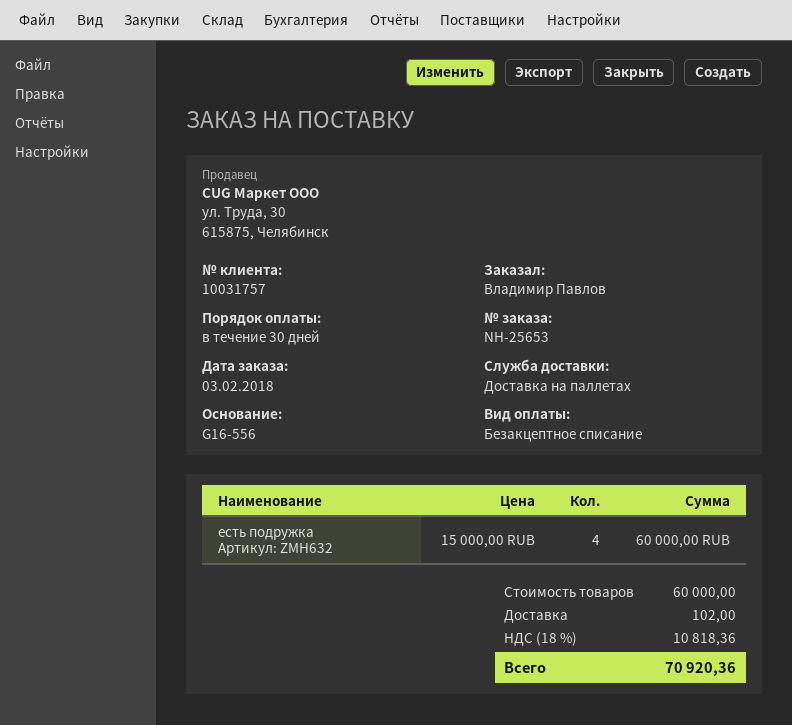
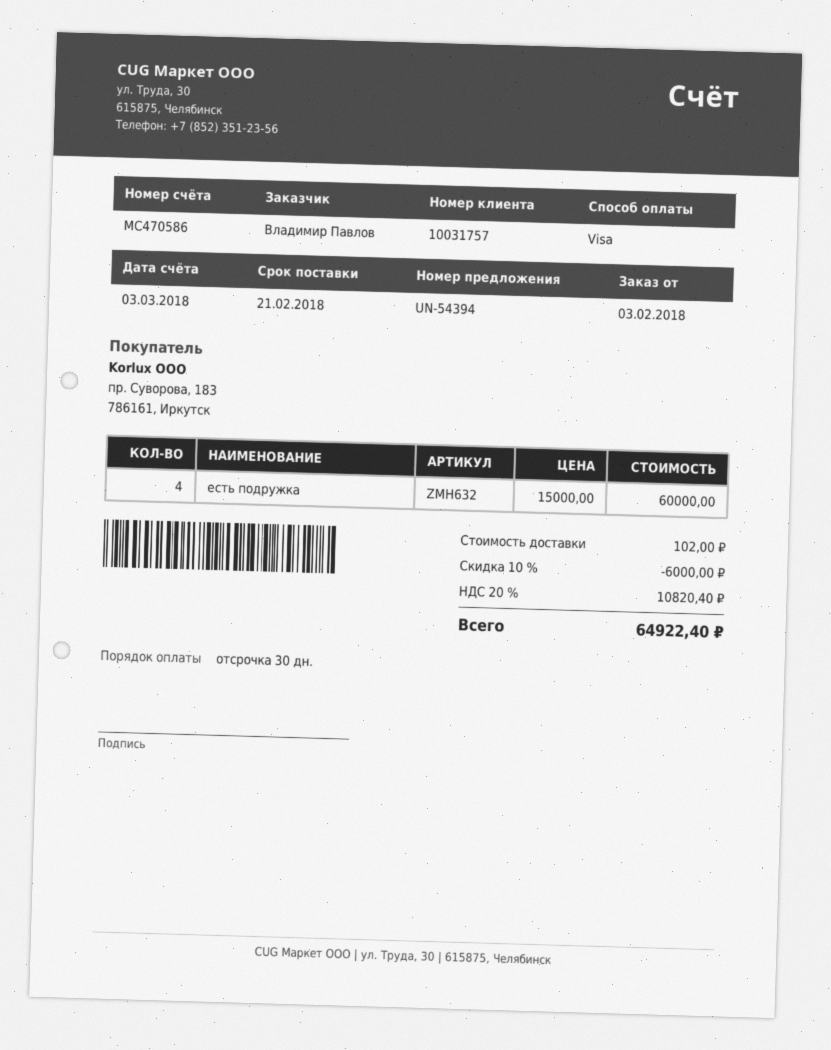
payment method: direct debit -> Visa
discount: none -> 10% = 6000.00
tax: 18% = 10818.36 -> 20% = 10820.40
total: 70920.36 -> 64922.40

